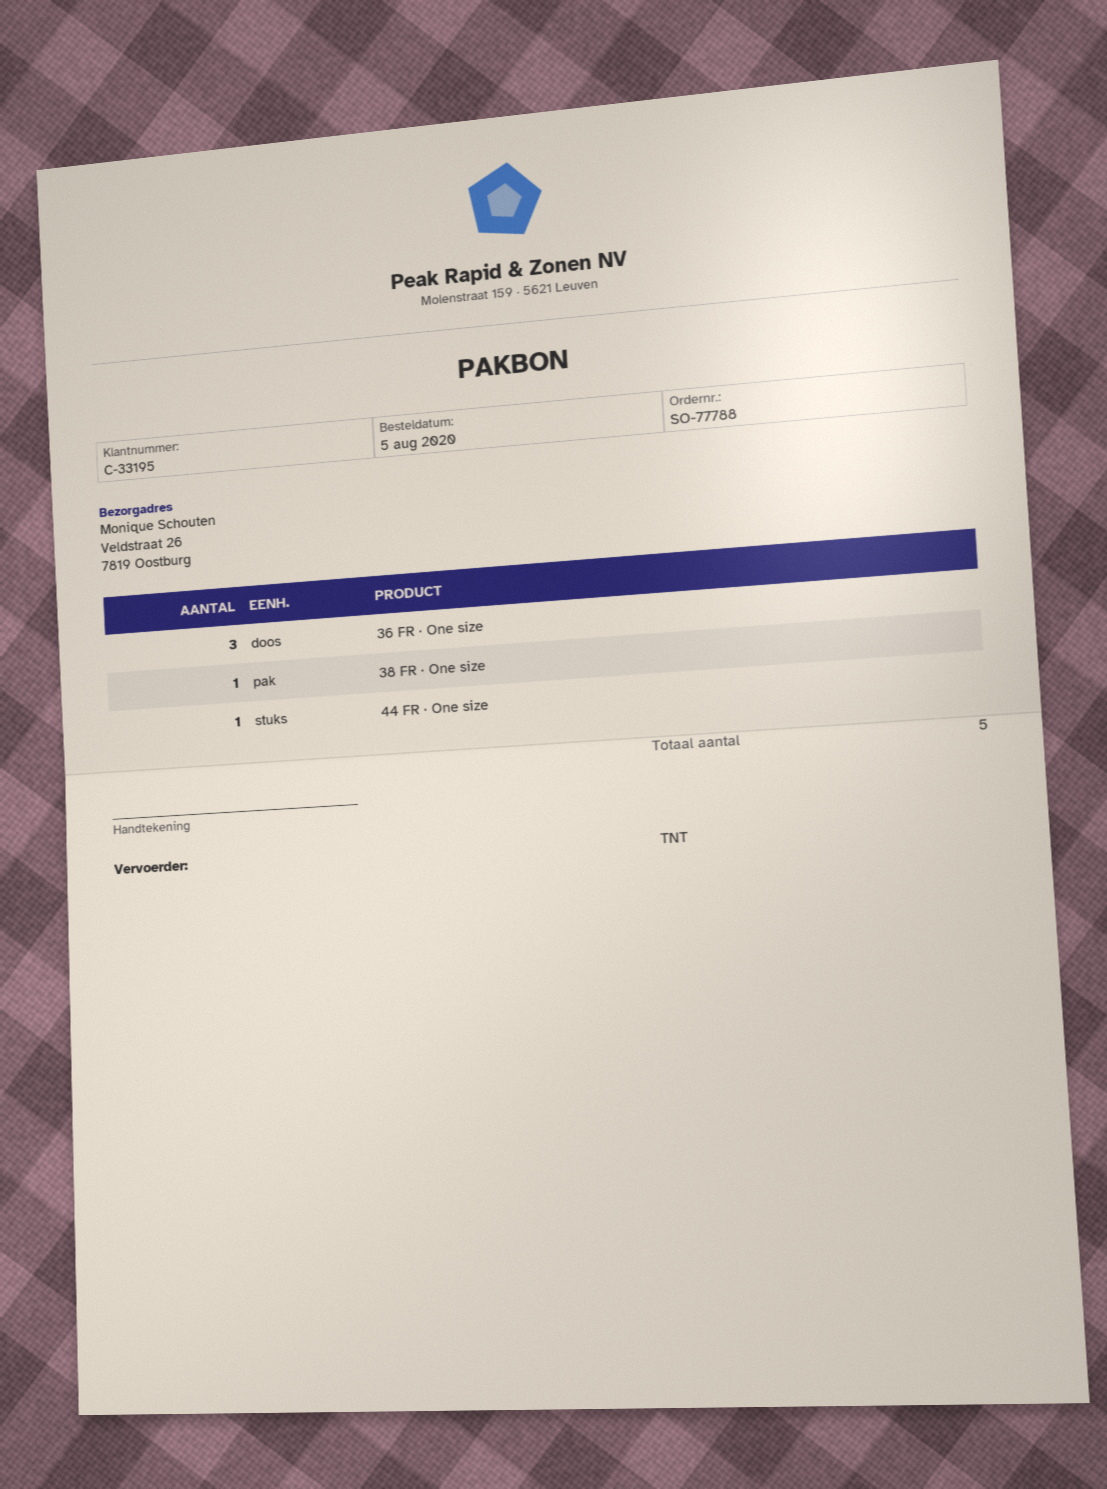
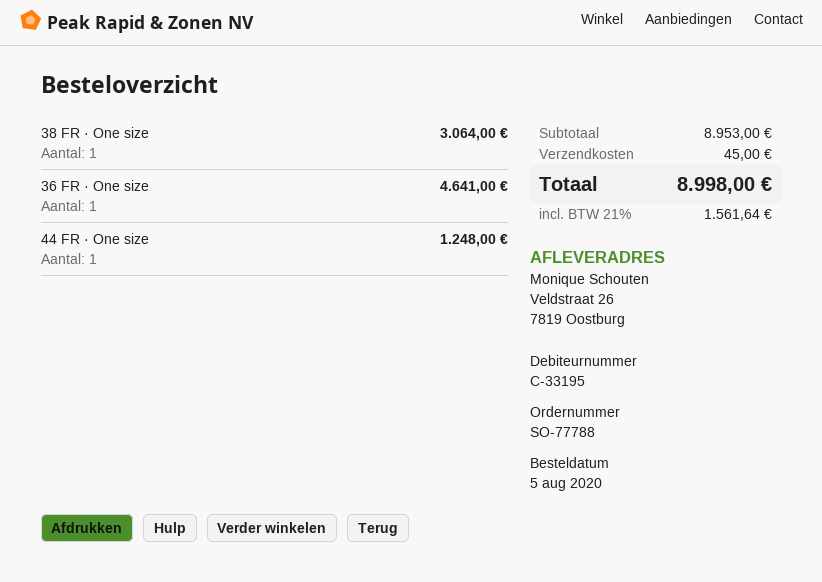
36 FR · One size: 3 -> 1

